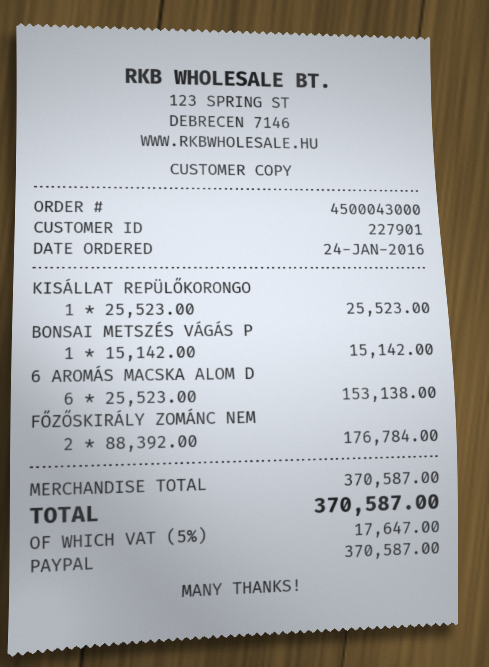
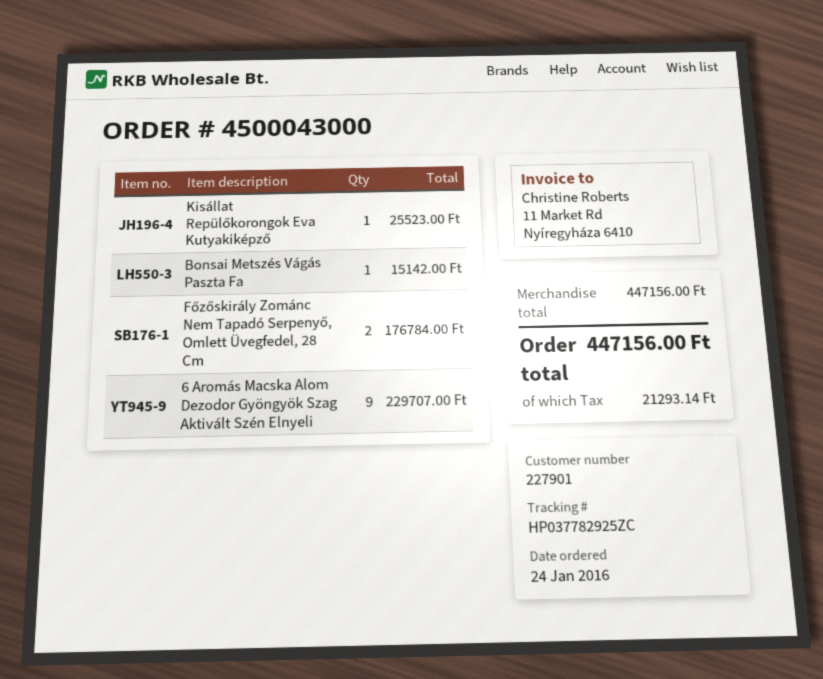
6 AROMÁS MACSKA ALOM D: 6 for 153138.00 -> 9 for 229707.00
subtotal: 370587.00 -> 447156.00
tax: 17647.00 -> 21293.14
total: 370587.00 -> 447156.00

